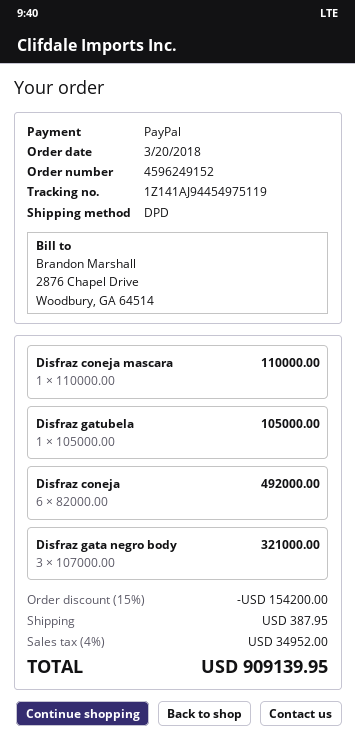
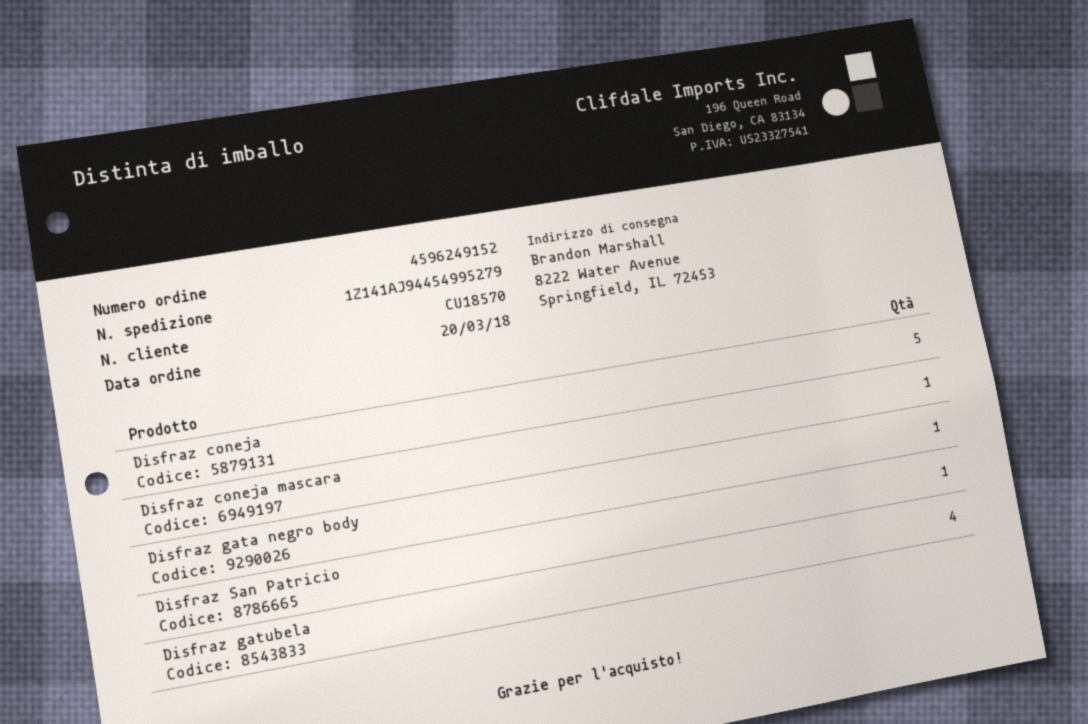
tracking number: 1Z141AJ94454975119 -> 1Z141AJ94454995279
Disfraz gatubela: 1 -> 4
Disfraz coneja: 6 -> 5
Disfraz gata negro body: 3 -> 1
Disfraz San Patricio: none -> 1

